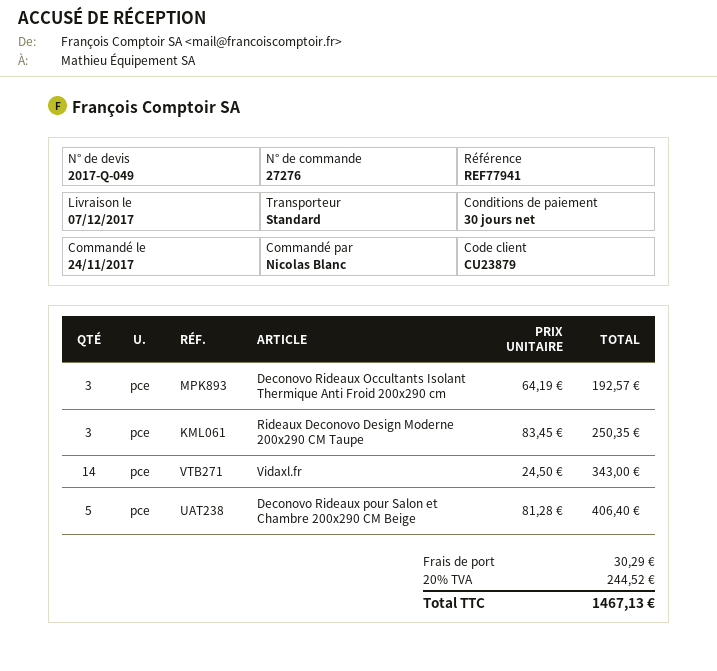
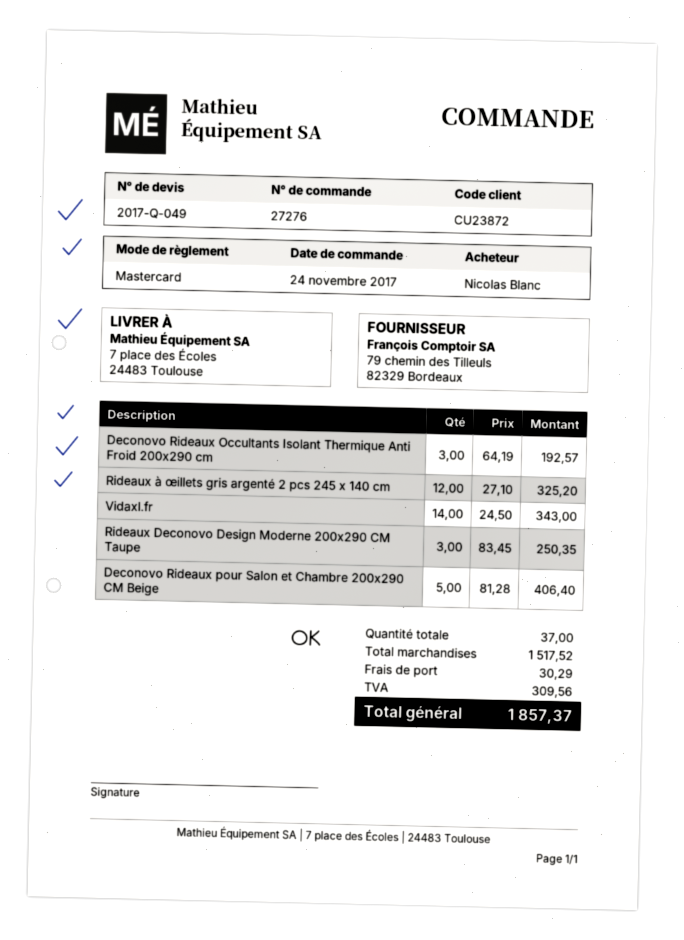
customer number: CU23879 -> CU23872
Rideaux à œillets gris argenté 2 pcs 245 x 140 cm: none -> 12 x 27.10 = 325.20
tax: 244.52 -> 309.56
total: 1467.13 -> 1857.37

